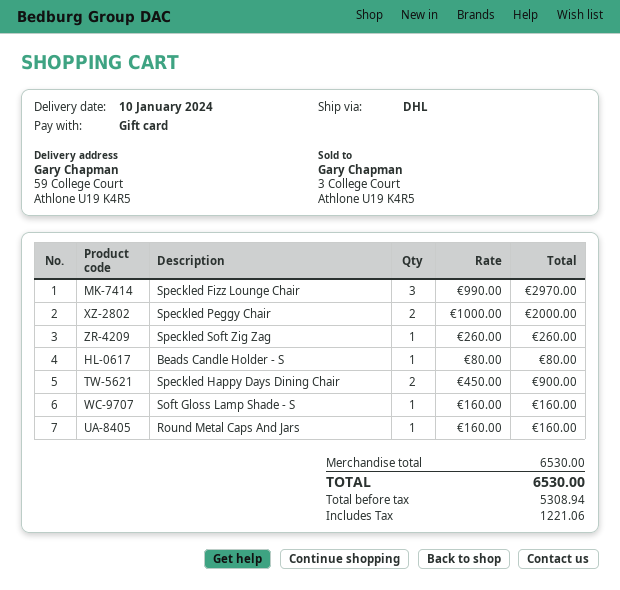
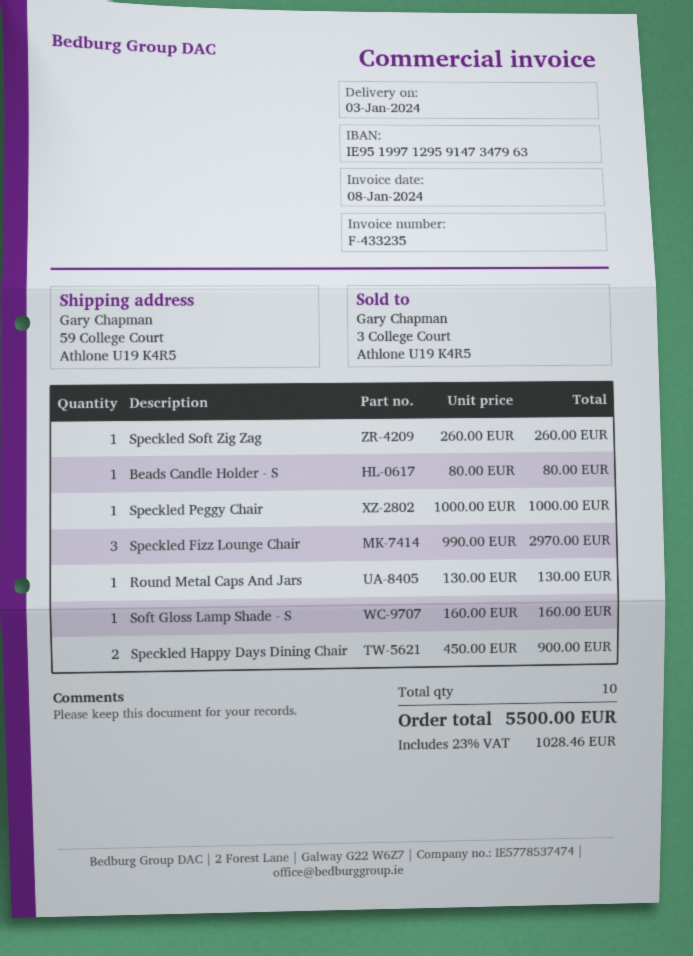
delivery date: 2024-01-10 -> 2024-01-03
Speckled Peggy Chair: 2 x 1000.00 = 2000.00 -> 1 x 1000.00 = 1000.00
Round Metal Caps And Jars: 1 x 160.00 = 160.00 -> 1 x 130.00 = 130.00
tax: 1221.06 -> 1028.46
total: 6530.00 -> 5500.00

